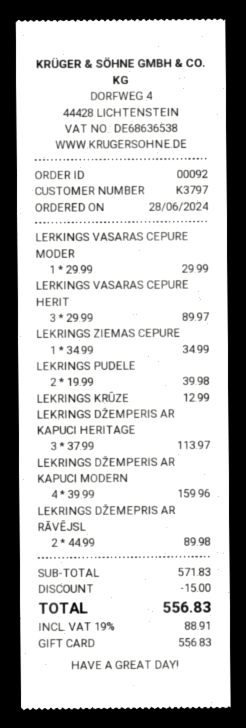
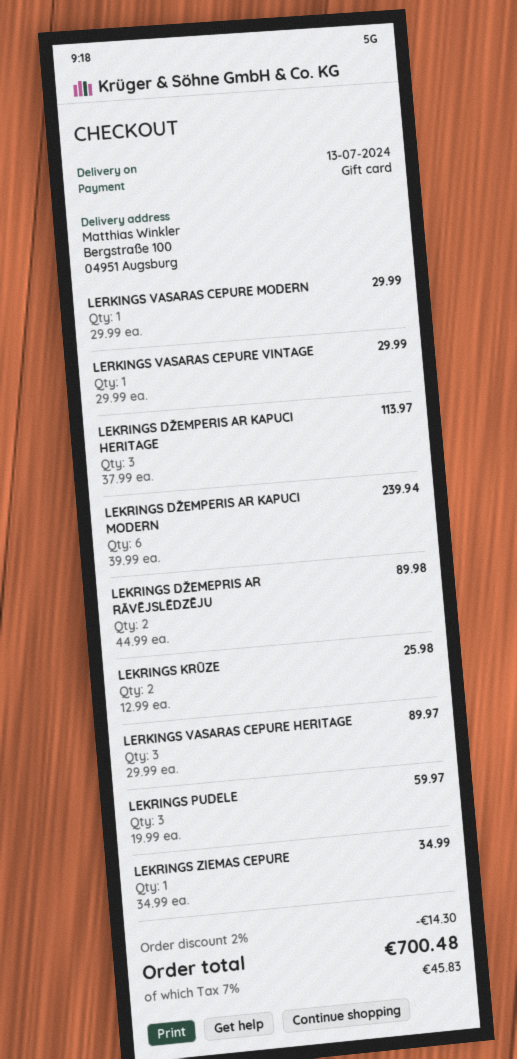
LEKRINGS PUDELE: 2 x 19.99 = 39.98 -> 3 x 19.99 = 59.97
LEKRINGS KRŪZE: 1 x 12.99 = 12.99 -> 2 x 12.99 = 25.98
LEKRINGS DŽEMPERIS AR KAPUCI MODERN: 4 x 39.99 = 159.96 -> 6 x 39.99 = 239.94
LERKINGS VASARAS CEPURE VINTAGE: none -> 1 x 29.99 = 29.99
discount: 15.00 -> 14.30
tax: 19% = 88.91 -> 7% = 45.83
total: 556.83 -> 700.48

